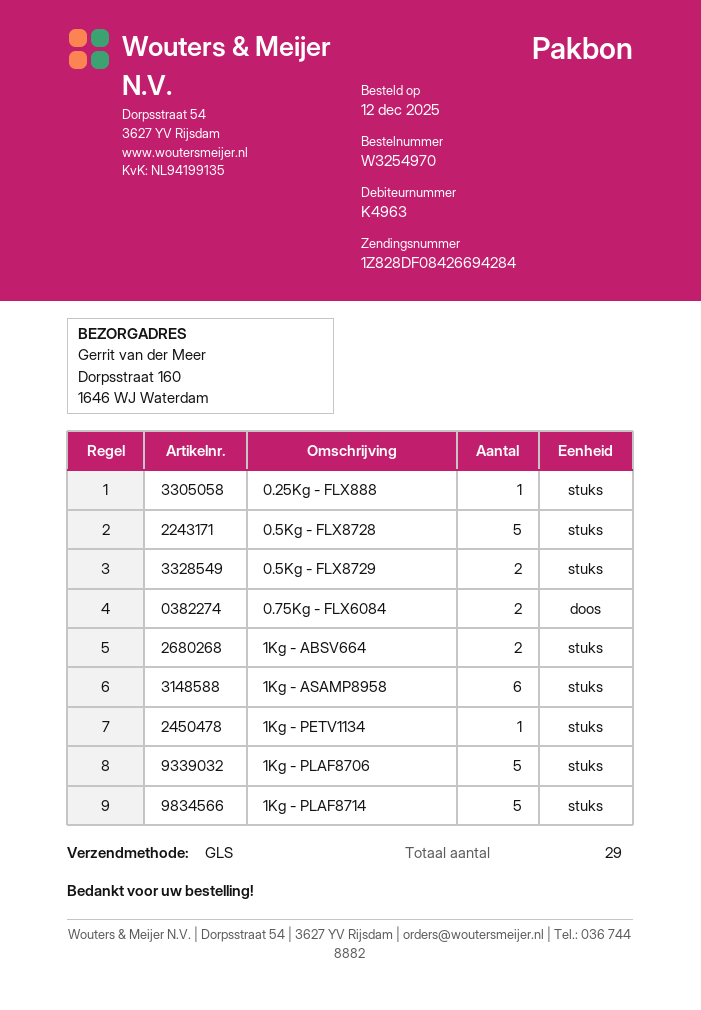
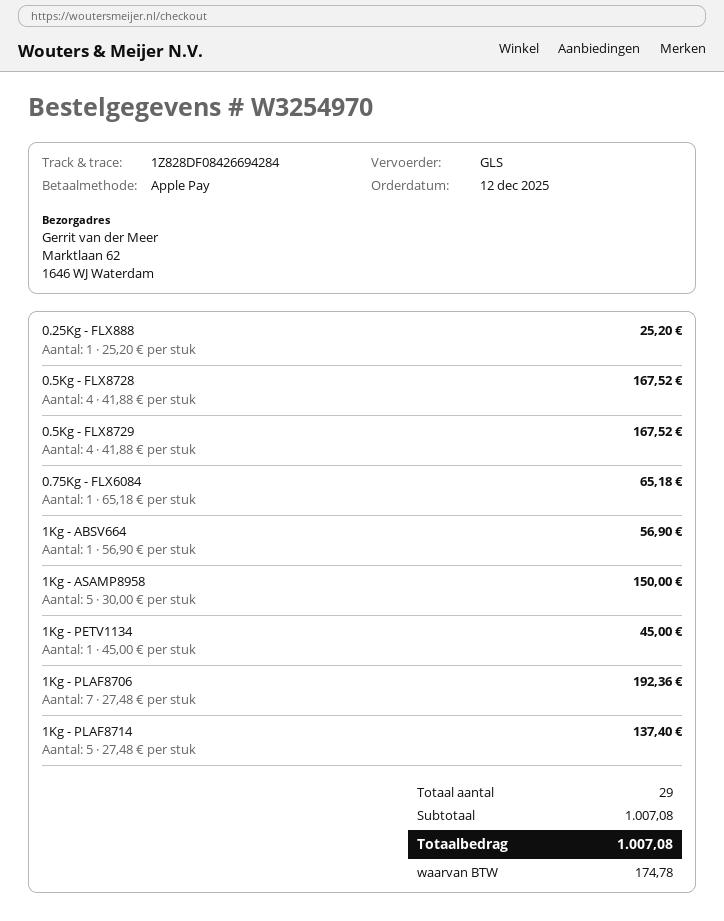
ship to: Dorpsstraat 160, 1646 WJ Waterdam -> Marktlaan 62, 1646 WJ Waterdam
0.5Kg - FLX8728: 5 -> 4
0.5Kg - FLX8729: 2 -> 4
0.75Kg - FLX6084: 2 -> 1
1Kg - ABSV664: 2 -> 1
1Kg - ASAMP8958: 6 -> 5
1Kg - PLAF8706: 5 -> 7

